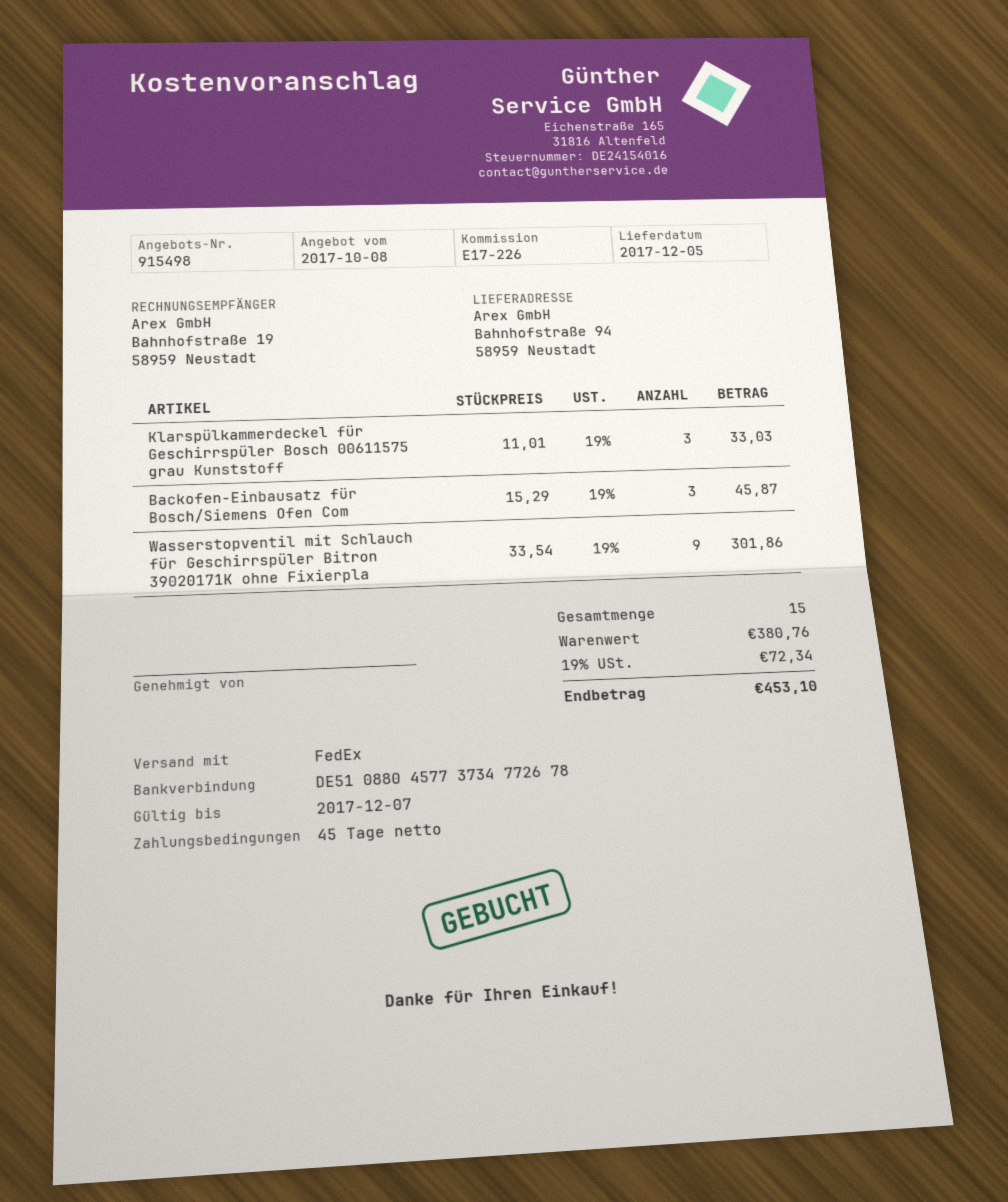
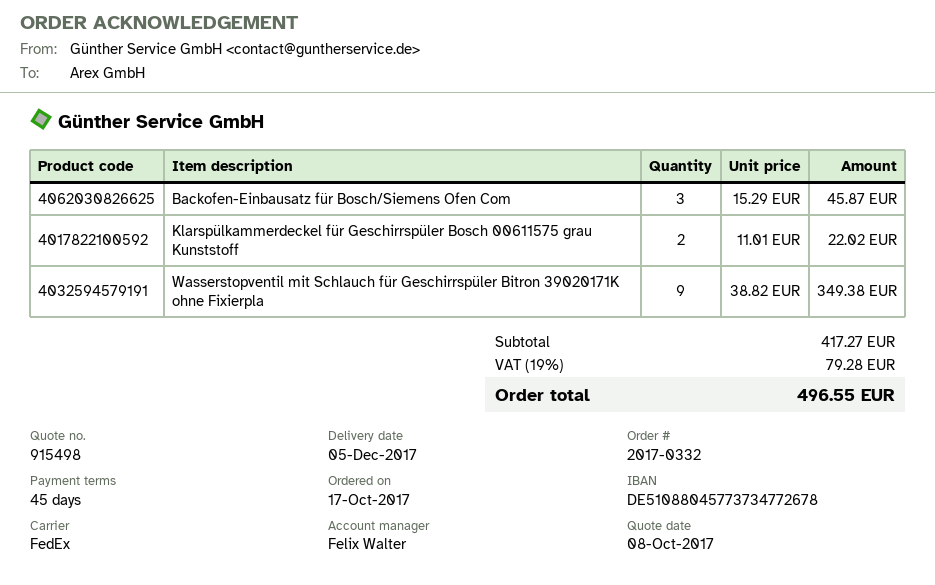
Klarspülkammerdeckel für Geschirrspüler Bosch 00611575 grau Kunststoff: 3 x 11.01 = 33.03 -> 2 x 11.01 = 22.02
Wasserstopventil mit Schlauch für Geschirrspüler Bitron 39020171K ohne Fixierpla: 9 x 33.54 = 301.86 -> 9 x 38.82 = 349.38
subtotal: 380.76 -> 417.27
tax: 19% = 72.34 -> 19% = 79.28
total: 453.10 -> 496.55

